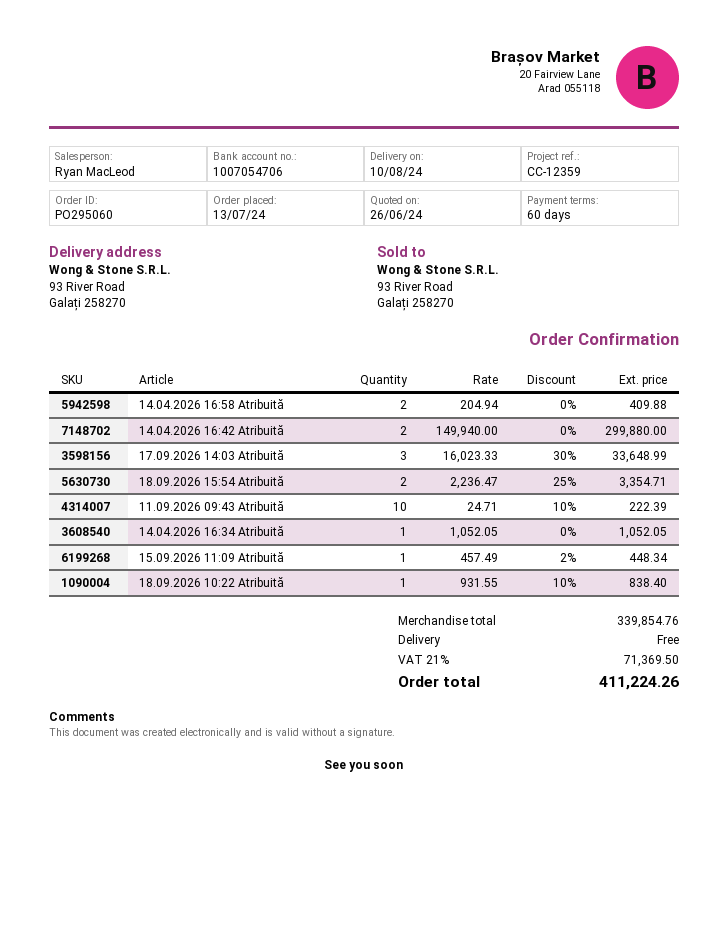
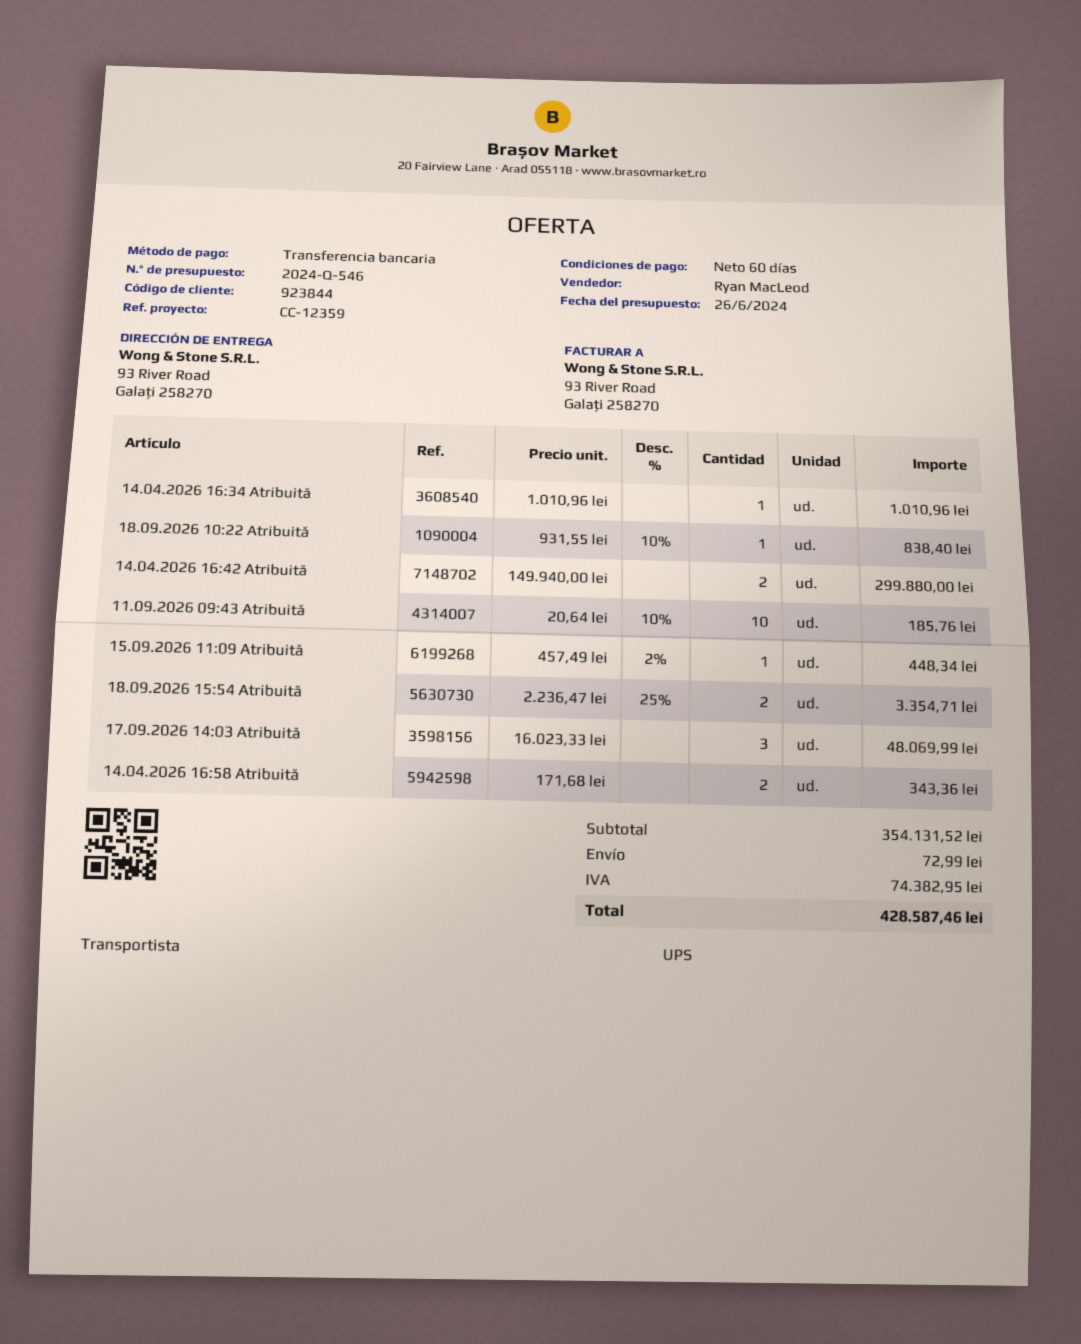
14.04.2026 16:58 Atribuită: 2 x 204.94 = 409.88 -> 2 x 171.68 = 343.36
17.09.2026 14:03 Atribuită: 3 x 16023.33 - 30% = 33648.99 -> 3 x 16023.33 = 48069.99
11.09.2026 09:43 Atribuită: 10 x 24.71 - 10% = 222.39 -> 10 x 20.64 - 10% = 185.76
14.04.2026 16:34 Atribuită: 1 x 1052.05 = 1052.05 -> 1 x 1010.96 = 1010.96
subtotal: 339854.76 -> 354131.52
shipping: 0.00 -> 72.99
tax: 71369.50 -> 74382.95
total: 411224.26 -> 428587.46

